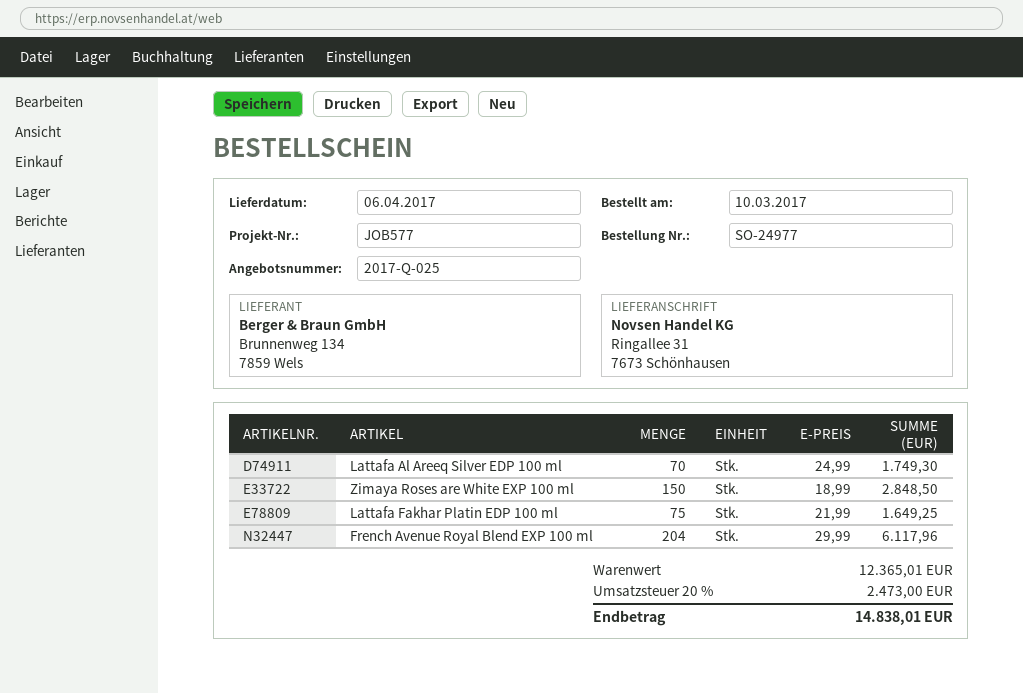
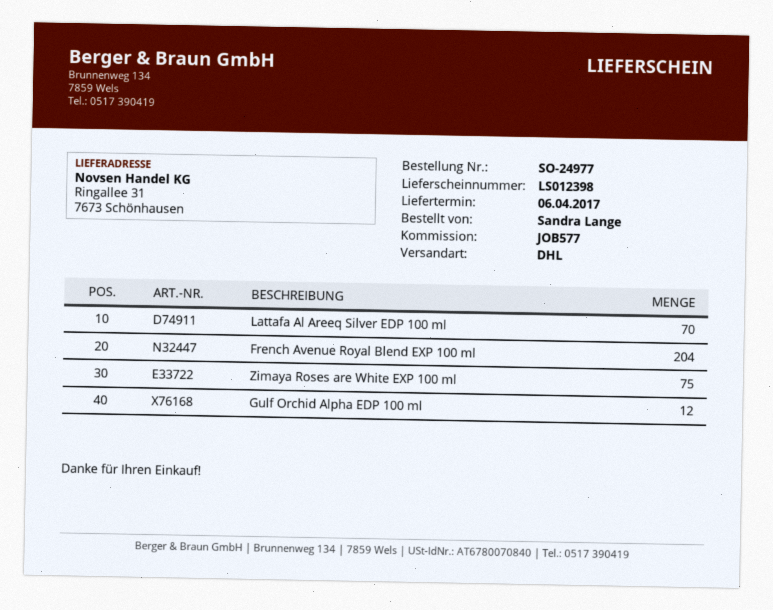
Zimaya Roses are White EXP 100 ml: 150 -> 75
Lattafa Fakhar Platin EDP 100 ml: 75 -> none
Gulf Orchid Alpha EDP 100 ml: none -> 12

